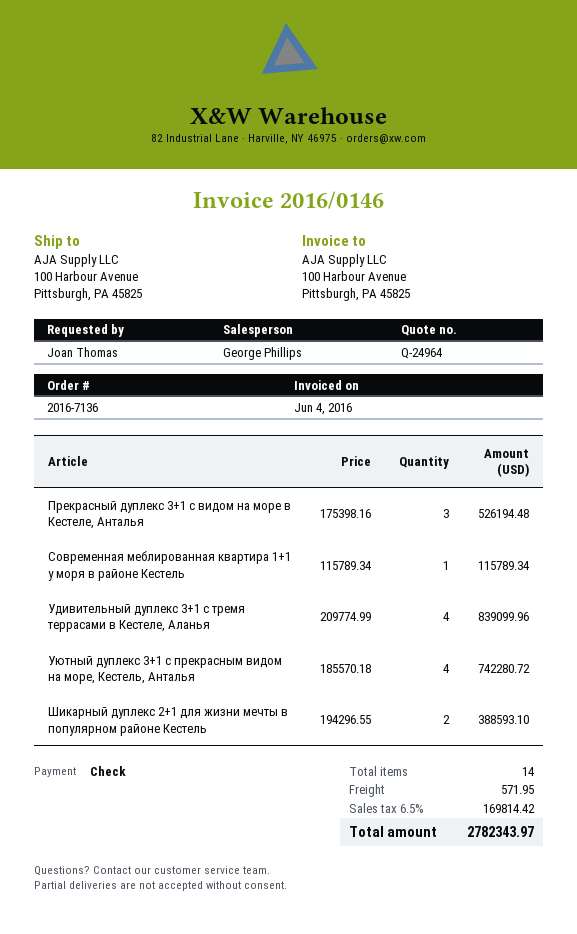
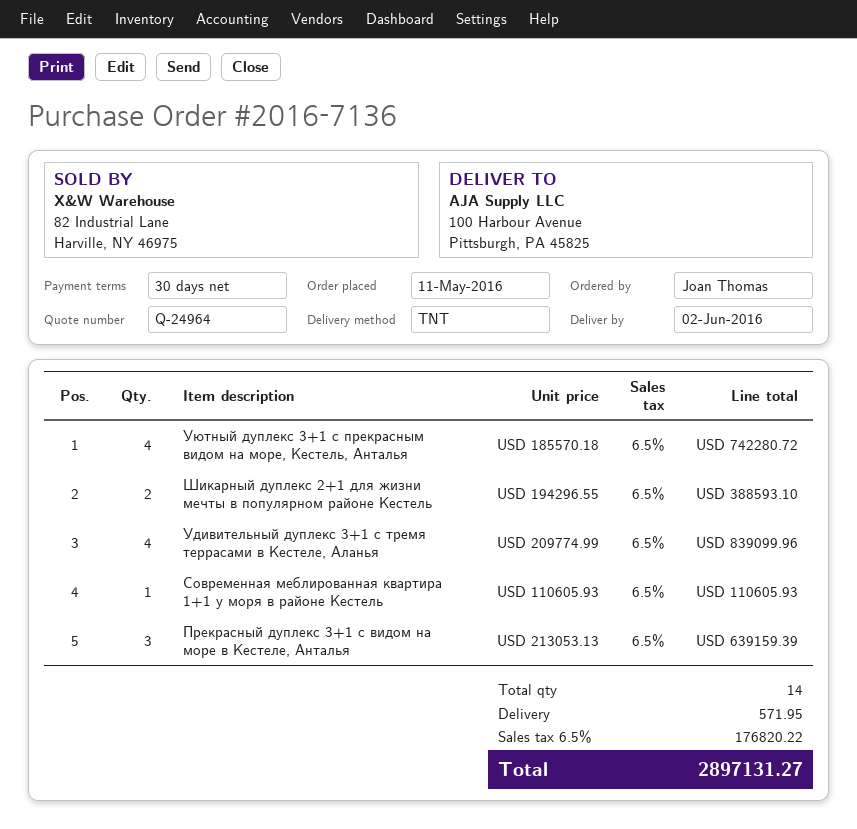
Прекрасный дуплекс 3+1 с видом на море в Кестеле, Анталья: 3 x 175398.16 = 526194.48 -> 3 x 213053.13 = 639159.39
Современная меблированная квартира 1+1 у моря в районе Кестель: 1 x 115789.34 = 115789.34 -> 1 x 110605.93 = 110605.93
tax: 6.5% = 169814.42 -> 6.5% = 176820.22
total: 2782343.97 -> 2897131.27

